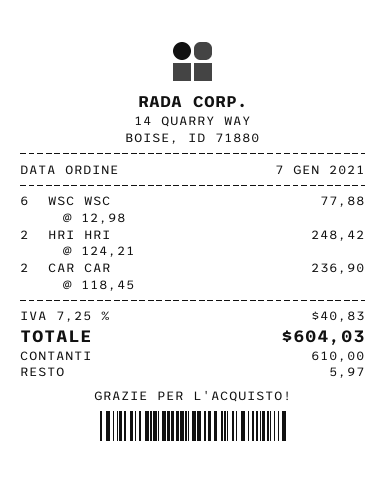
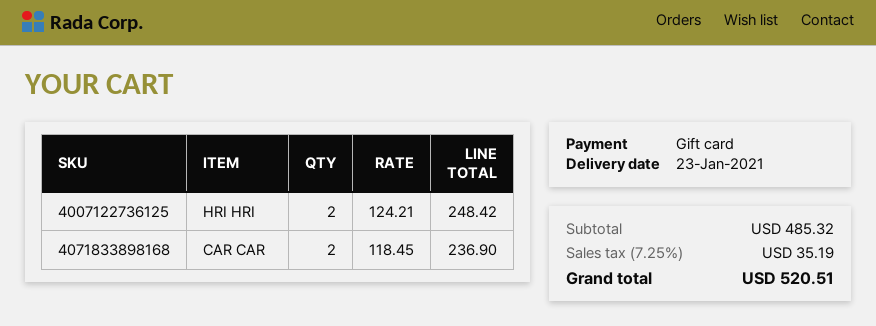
payment method: cash -> gift card
WSC WSC: 6 x 12.98 = 77.88 -> none
tax: 7.25% = 40.83 -> 7.25% = 35.19
total: 604.03 -> 520.51

